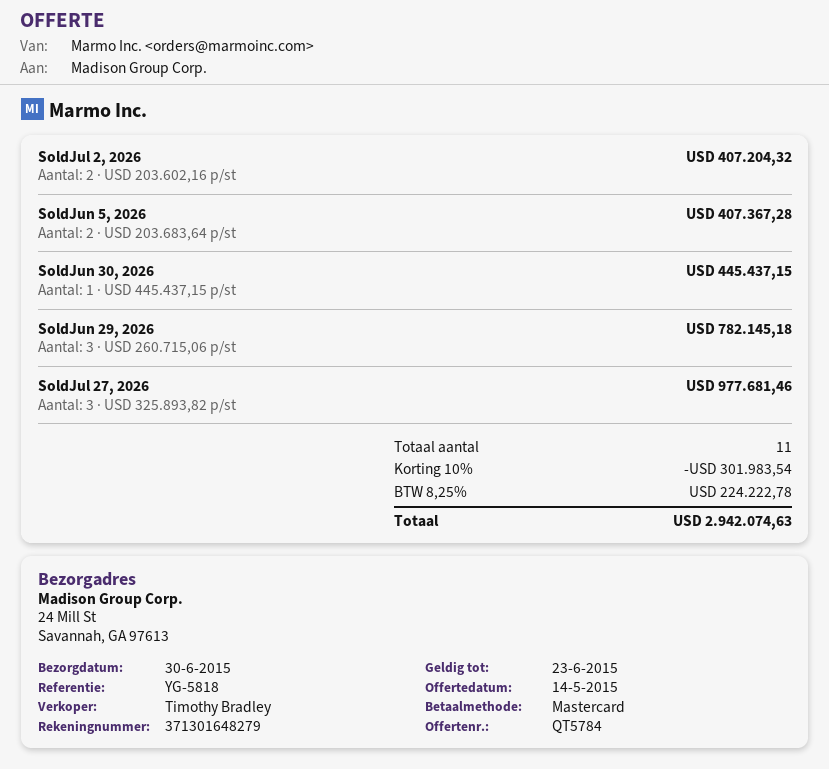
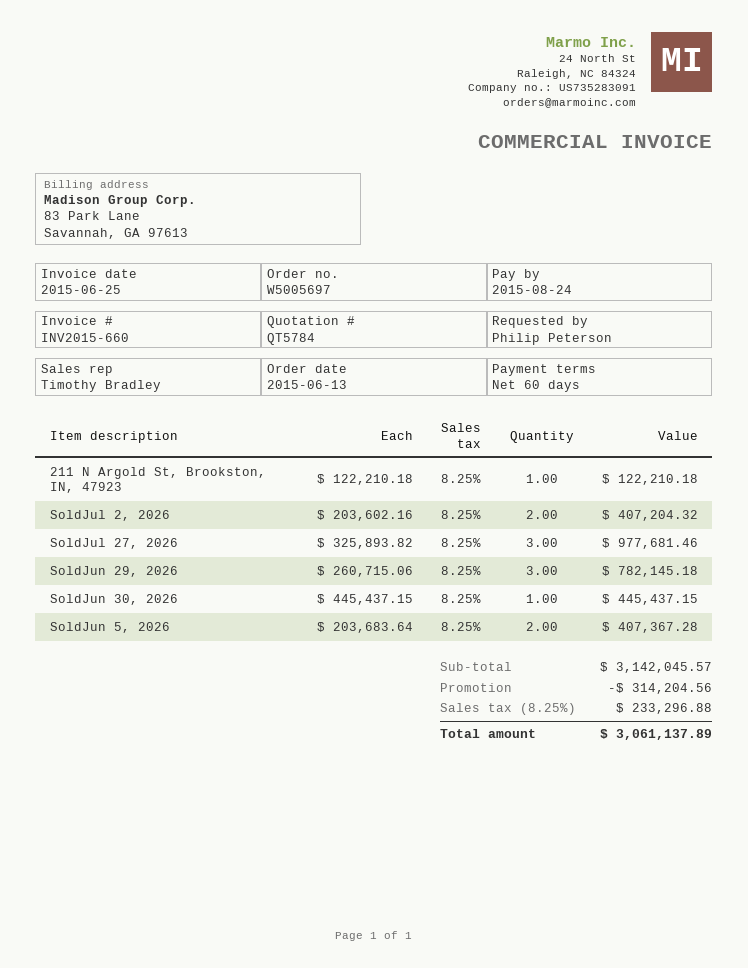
211 N Argold St, Brookston, IN, 47923: none -> 1 x 122210.18 = 122210.18
discount: 301983.54 -> 314204.56
tax: 8.25% = 224222.78 -> 8.25% = 233296.88
total: 2942074.63 -> 3061137.89

